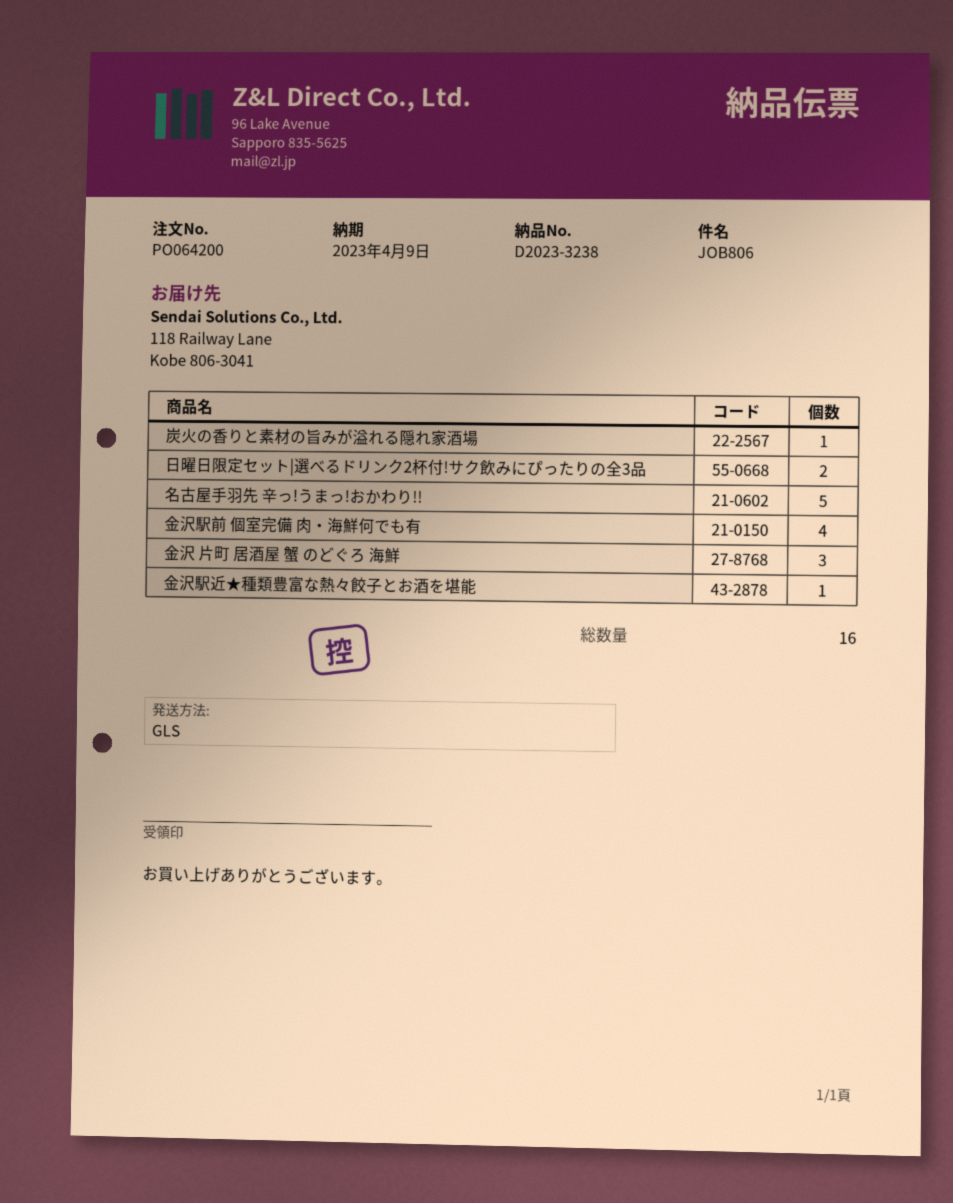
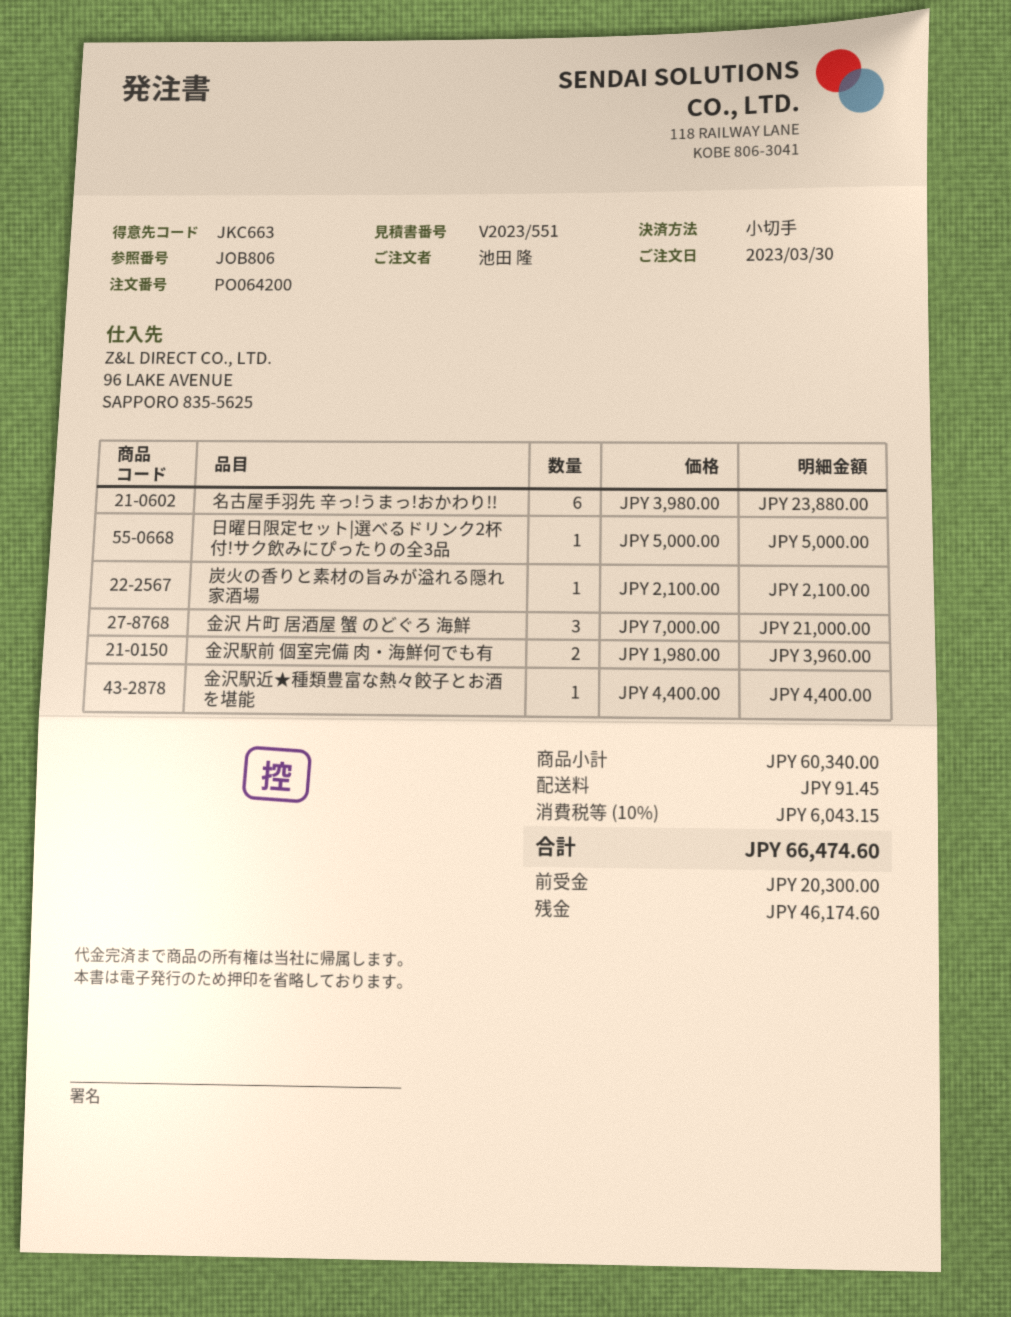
日曜日限定セット|選べるドリンク2杯付!サク飲みにぴったりの全3品: 2 -> 1
名古屋手羽先 辛っ!うまっ!おかわり!!: 5 -> 6
金沢駅前 個室完備 肉・海鮮何でも有: 4 -> 2

